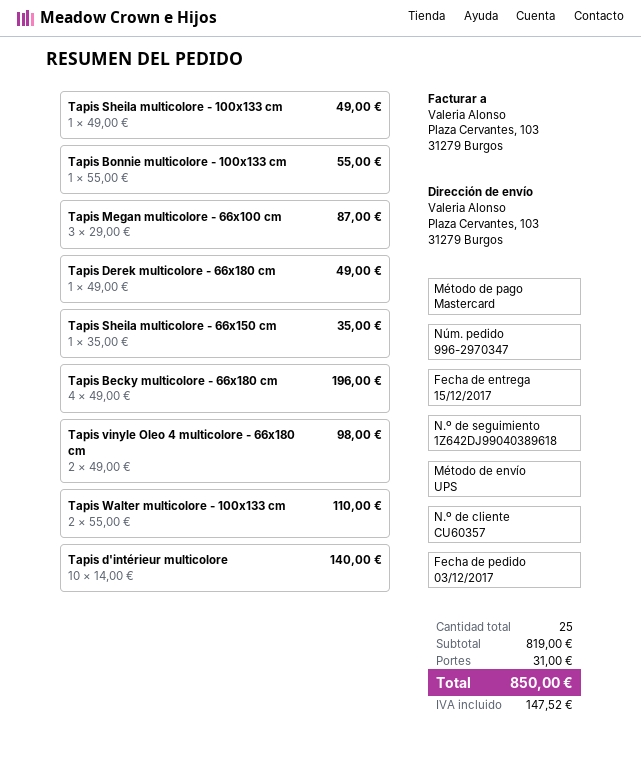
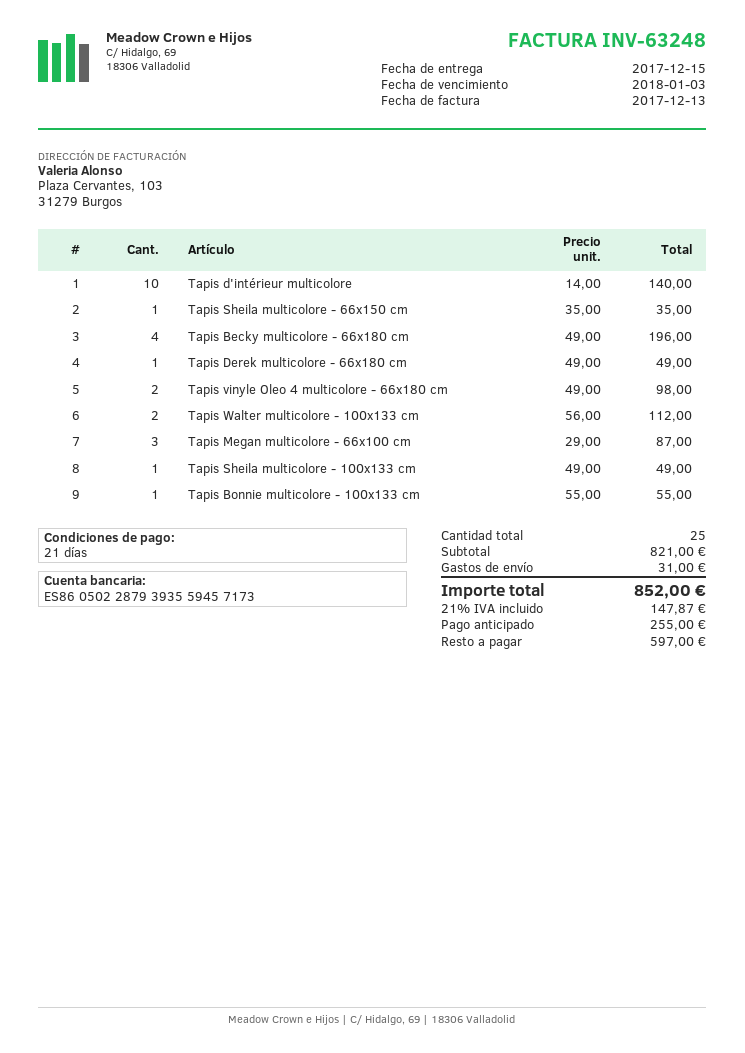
Tapis Walter multicolore - 100x133 cm: 2 x 55.00 = 110.00 -> 2 x 56.00 = 112.00
subtotal: 819.00 -> 821.00
tax: 147.52 -> 147.87
total: 850.00 -> 852.00

